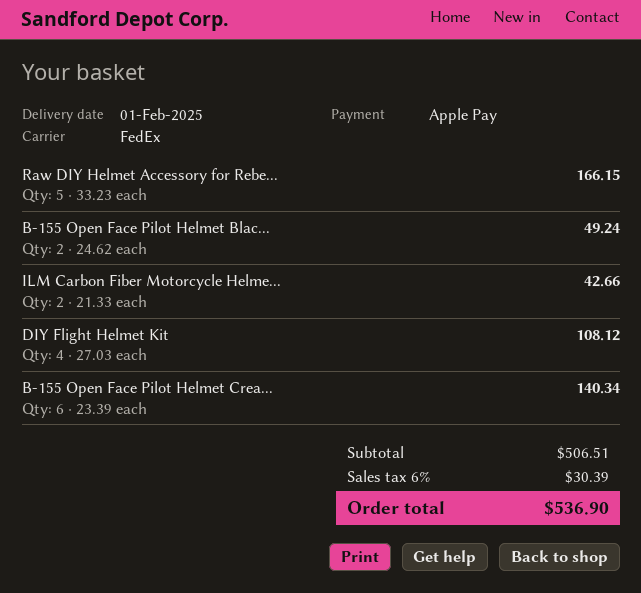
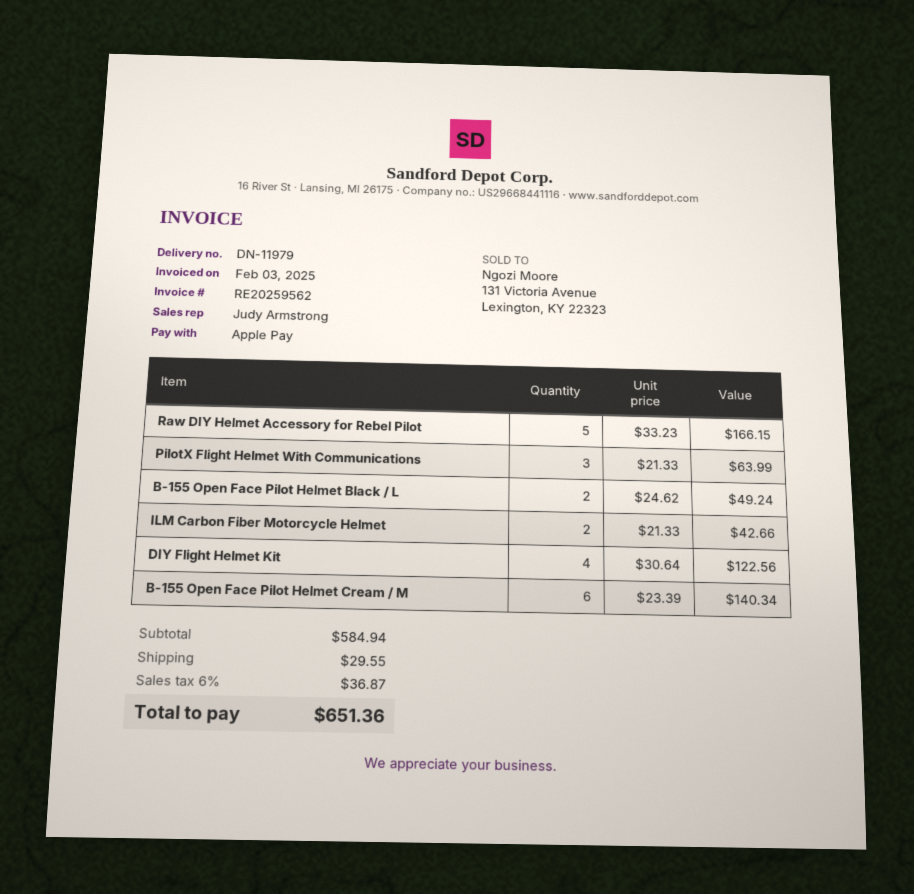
DIY Flight Helmet Kit: 4 x 27.03 = 108.12 -> 4 x 30.64 = 122.56
PilotX Flight Helmet With Communications: none -> 3 x 21.33 = 63.99
subtotal: 506.51 -> 584.94
shipping: none -> 29.55
tax: 6% = 30.39 -> 6% = 36.87
total: 536.90 -> 651.36

